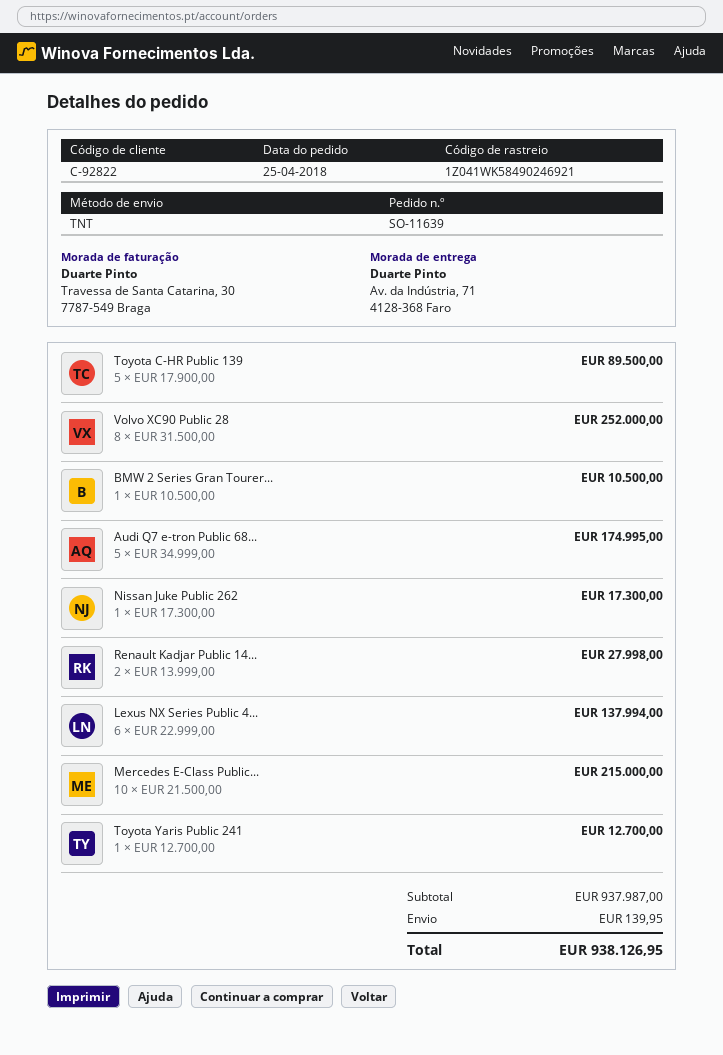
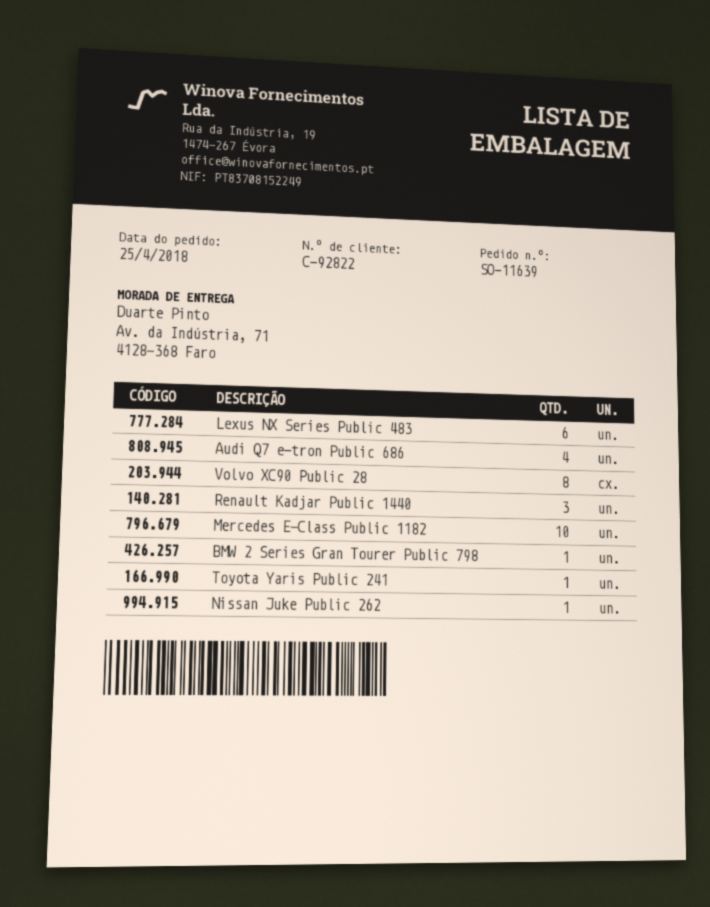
Toyota C-HR Public 139: 5 -> none
Audi Q7 e-tron Public 68...: 5 -> 4
Renault Kadjar Public 14...: 2 -> 3

